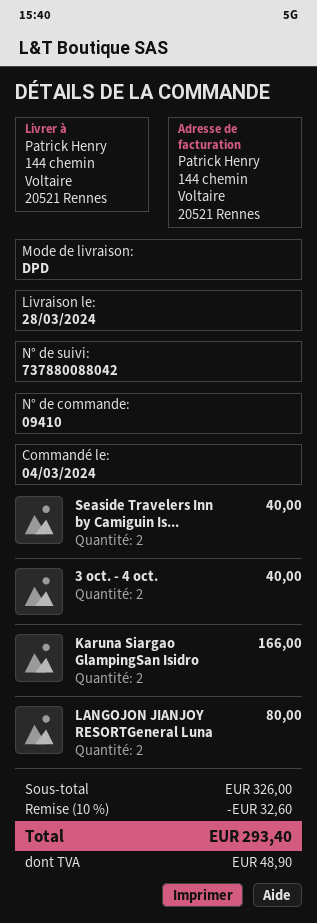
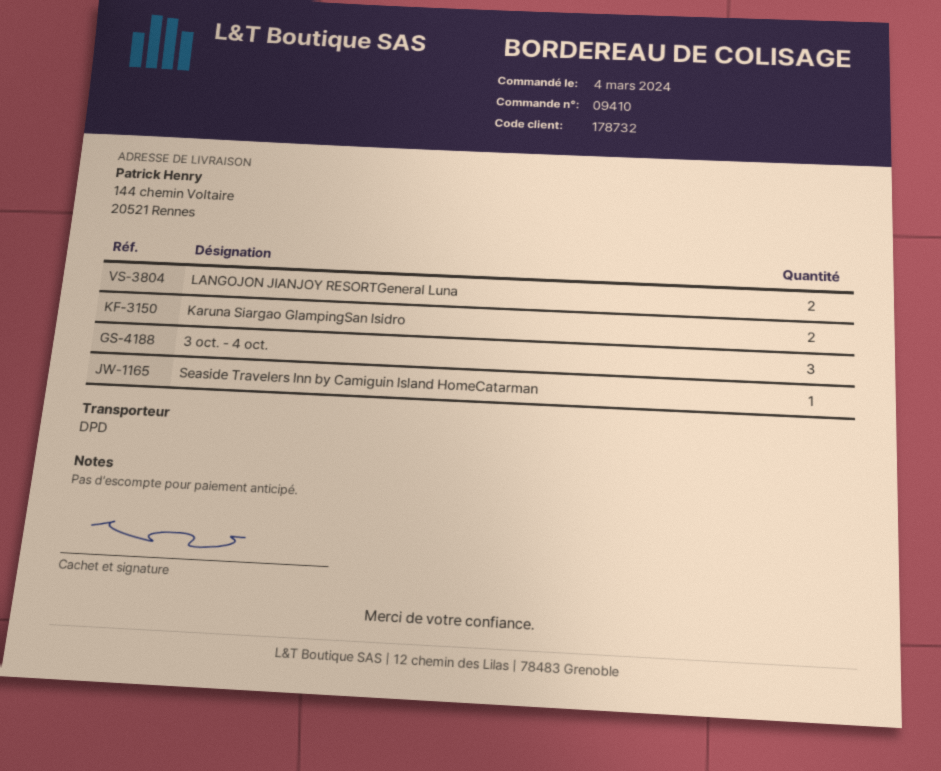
Seaside Travelers Inn by Camiguin Is...: 2 -> 1
3 oct. - 4 oct.: 2 -> 3

